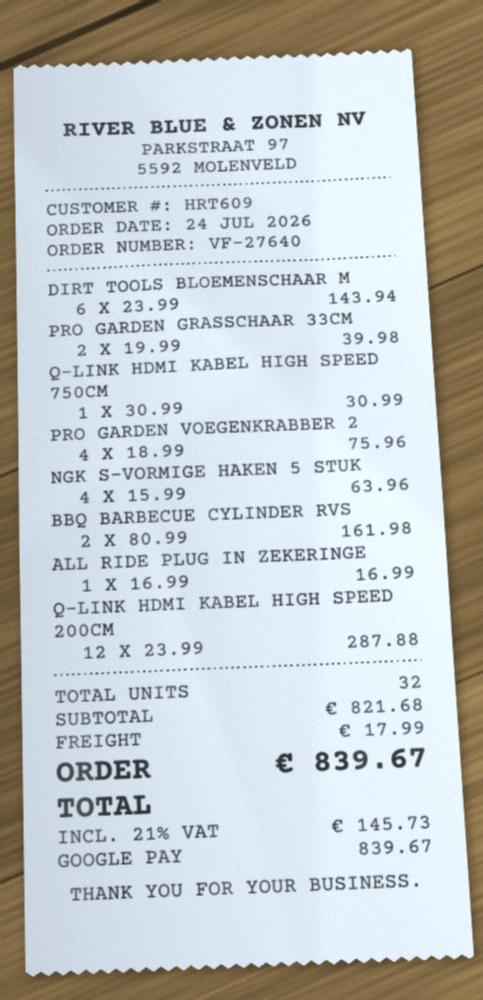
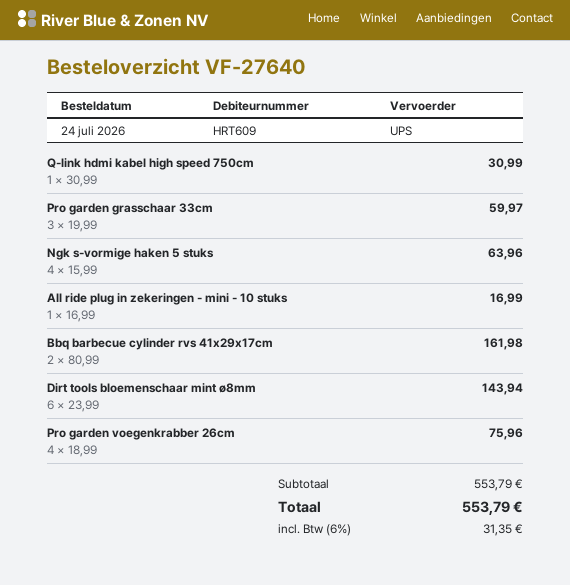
PRO GARDEN GRASSCHAAR 33CM: 2 x 19.99 = 39.98 -> 3 x 19.99 = 59.97
Q-LINK HDMI KABEL HIGH SPEED 200CM: 12 x 23.99 = 287.88 -> none
subtotal: 821.68 -> 553.79
shipping: 17.99 -> none
tax: 21% = 145.73 -> 6% = 31.35
total: 839.67 -> 553.79

